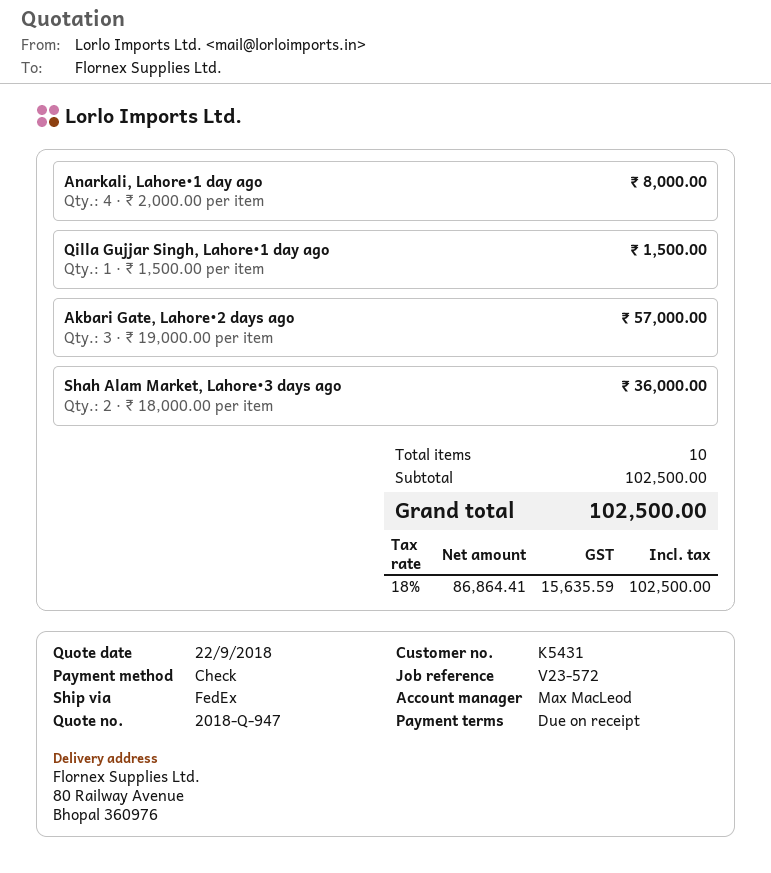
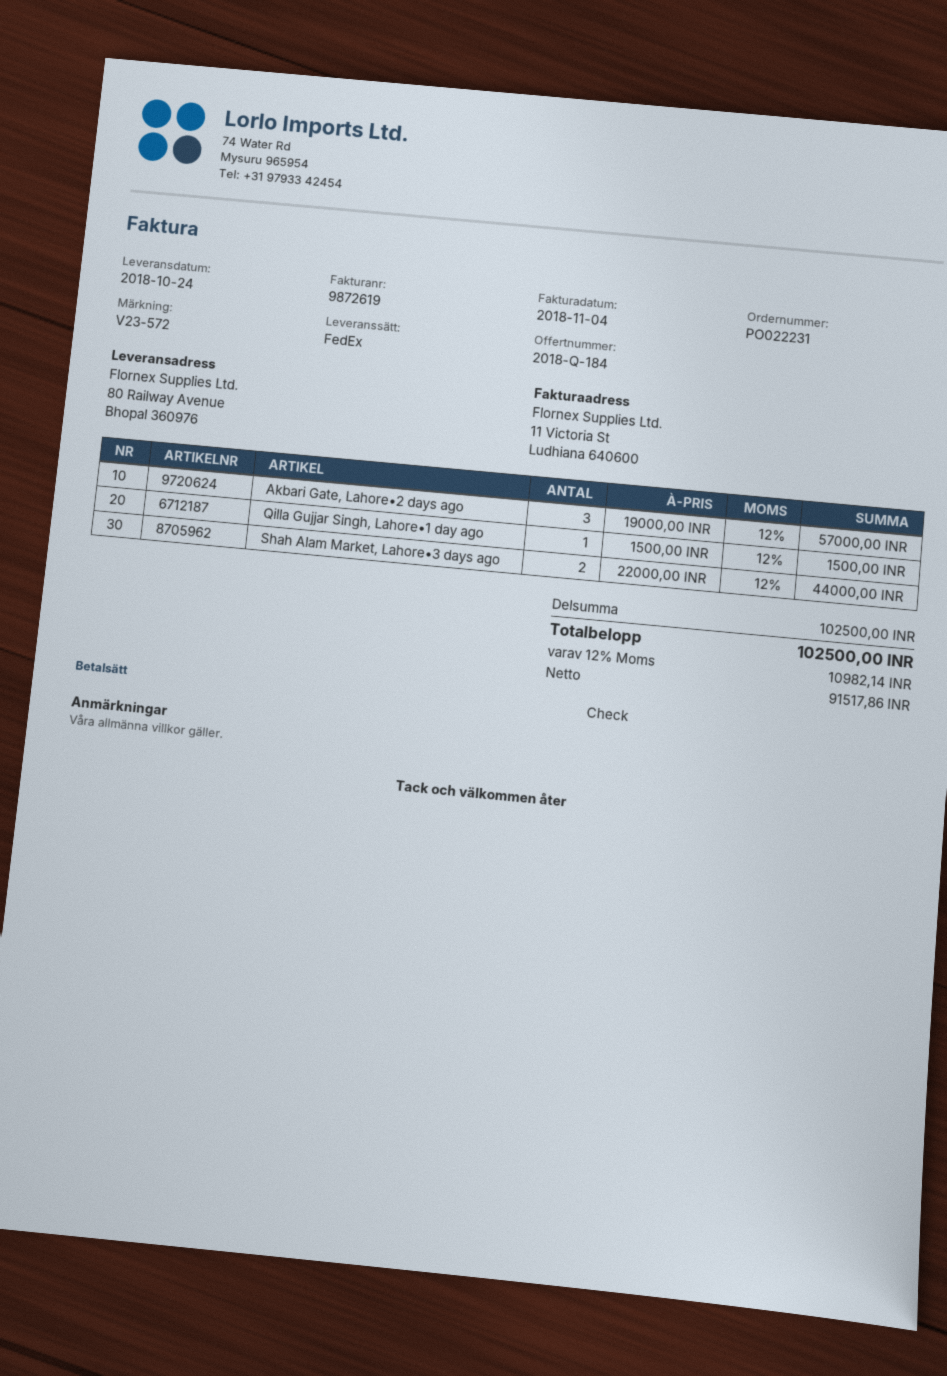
quote number: 2018-Q-947 -> 2018-Q-184
Anarkali, Lahore•1 day ago: 4 x 2000.00 = 8000.00 -> none
Shah Alam Market, Lahore•3 days ago: 2 x 18000.00 = 36000.00 -> 2 x 22000.00 = 44000.00
net: 86864.41 -> 91517.86
tax: 18% = 15635.59 -> 12% = 10982.14

